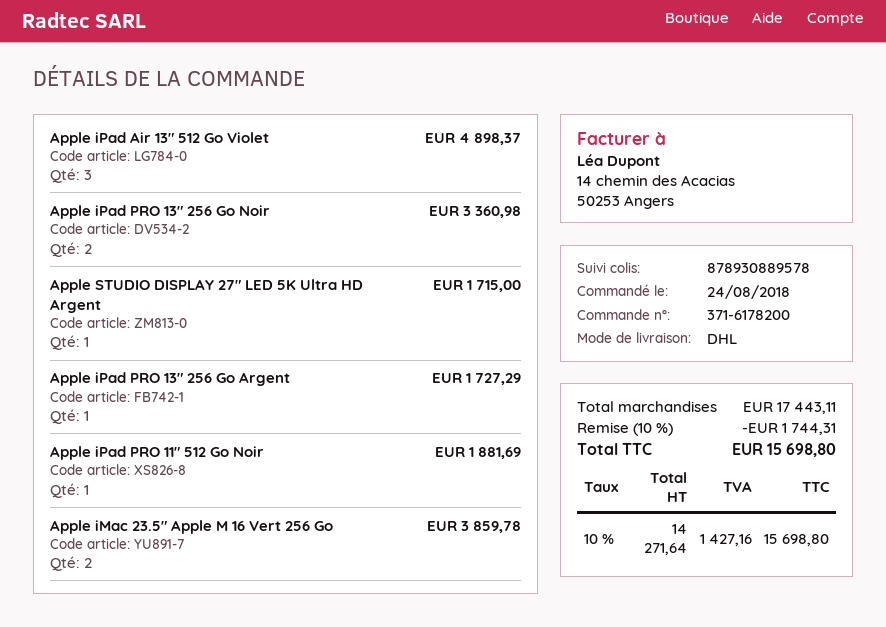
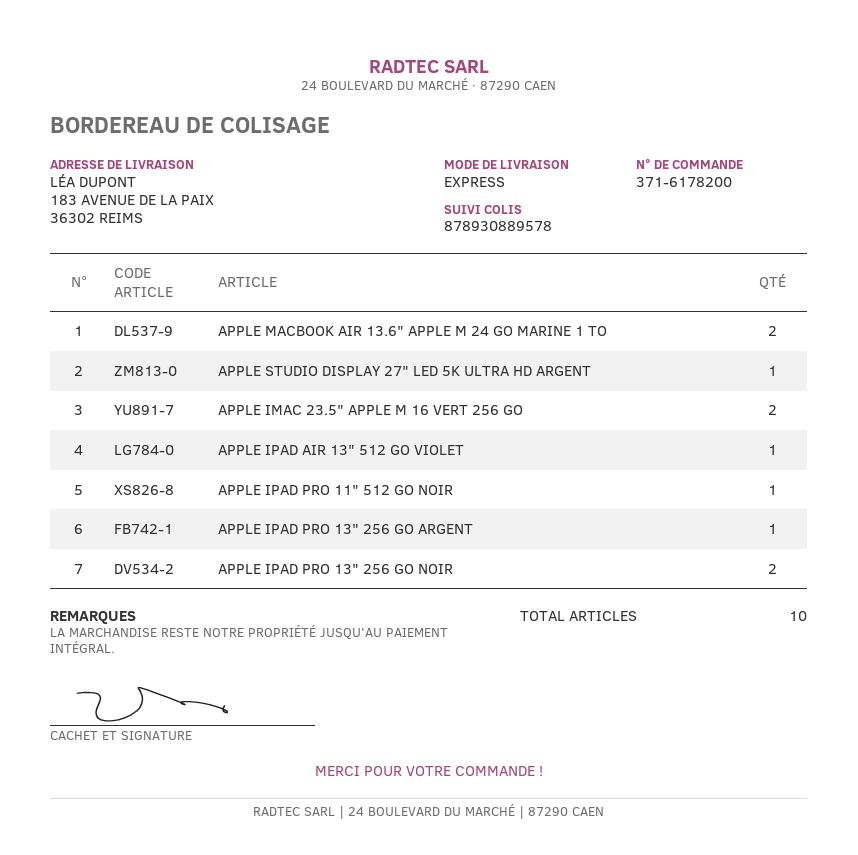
shipping method: DHL -> express
Apple iPad Air 13" 512 Go Violet: 3 -> 1
APPLE MACBOOK AIR 13.6" APPLE M 24 GO MARINE 1 TO: none -> 2

